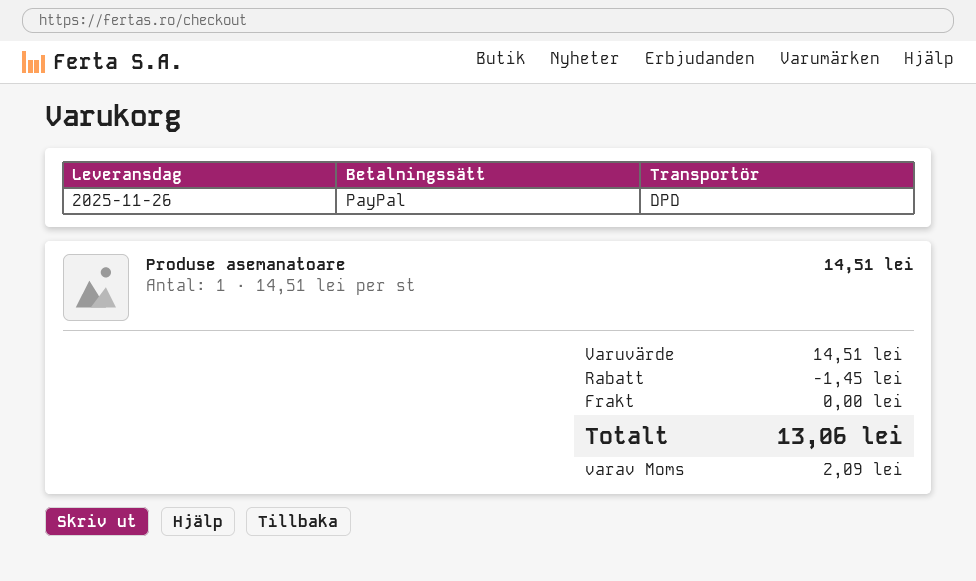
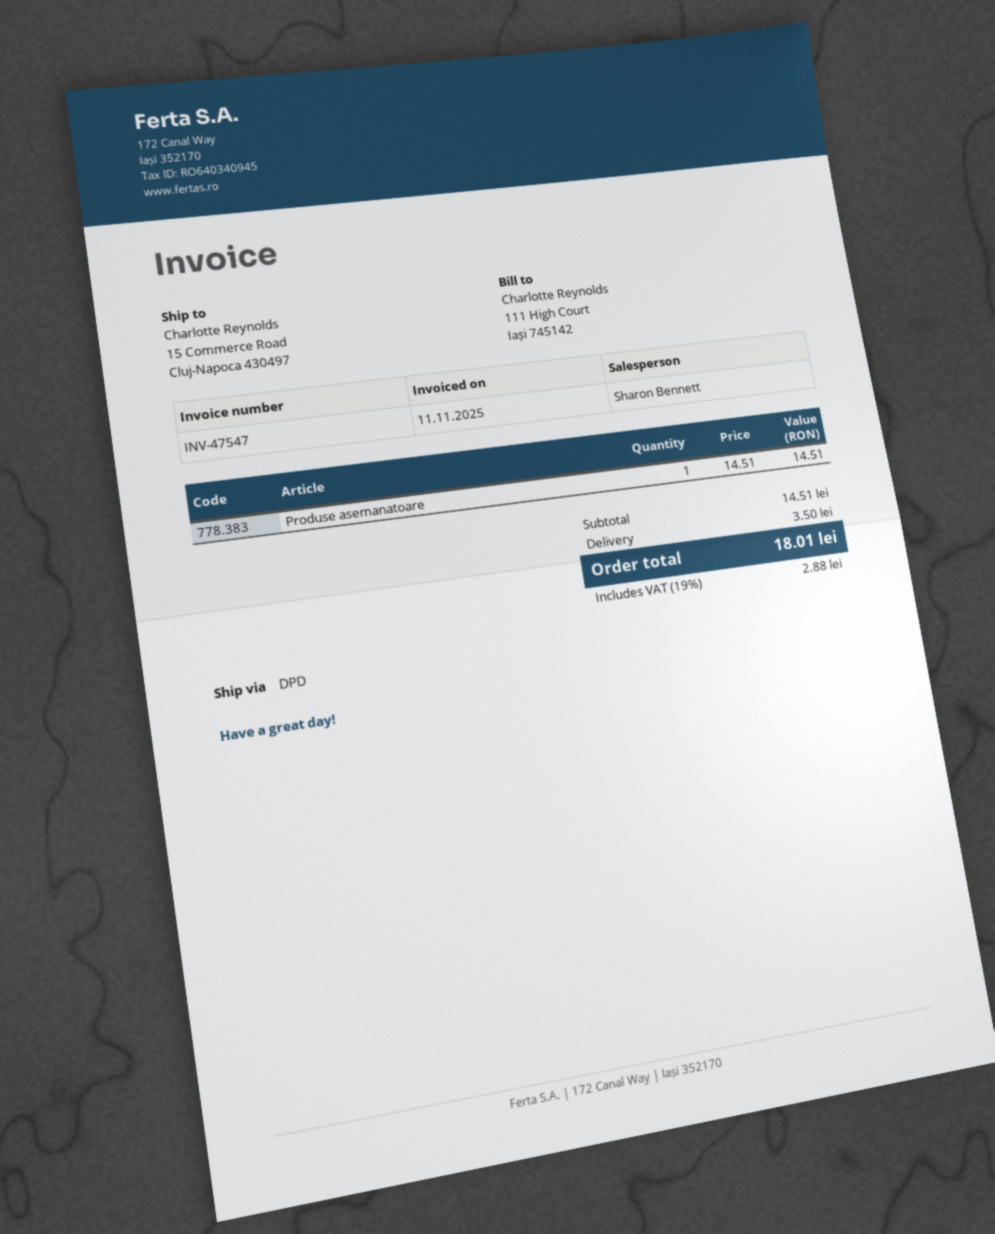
discount: 1.45 -> none
shipping: 0.00 -> 3.50
tax: 2.09 -> 2.88
total: 13.06 -> 18.01

